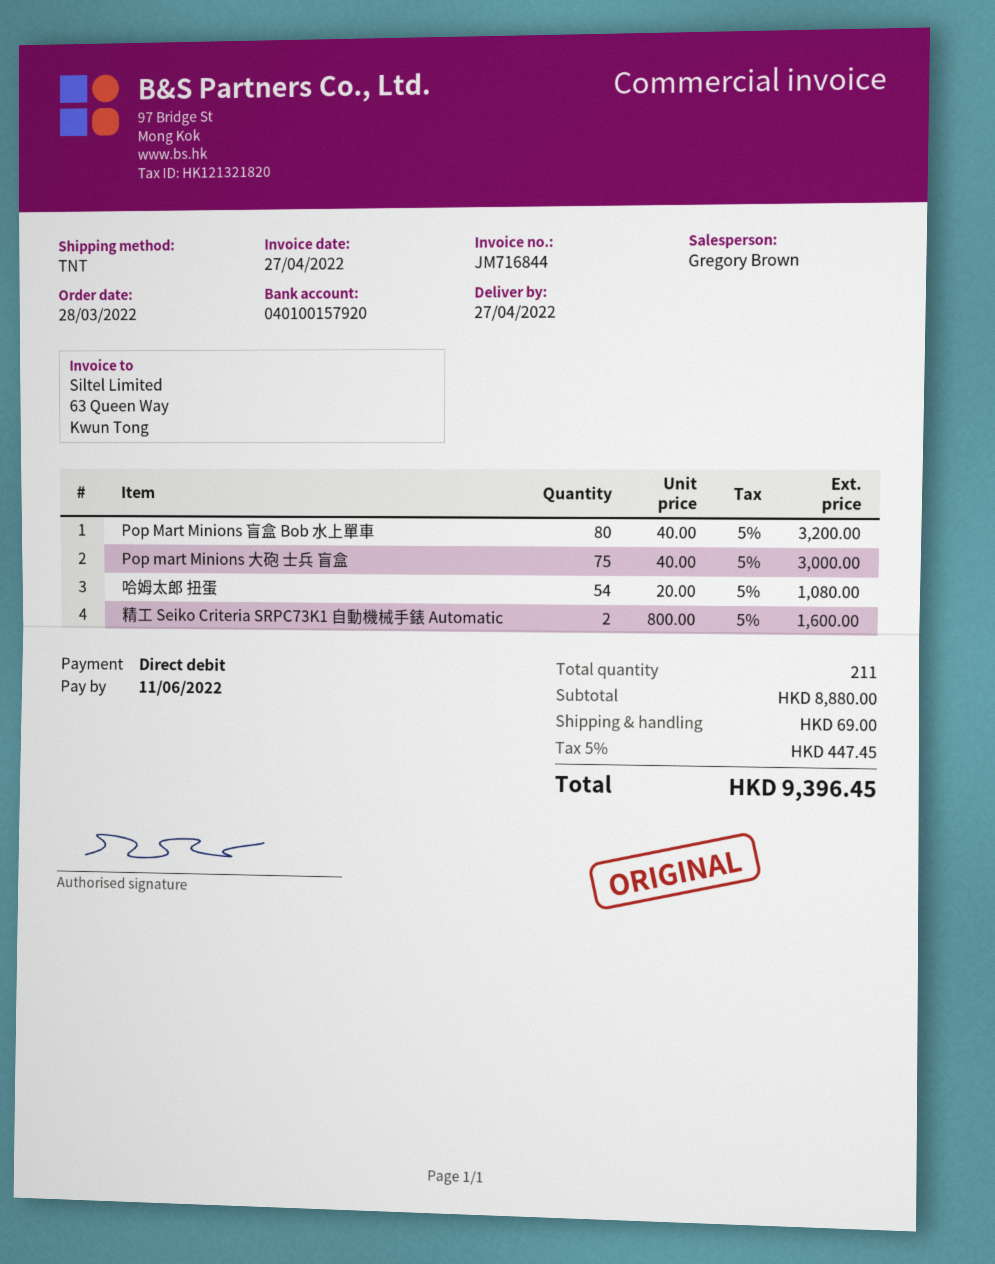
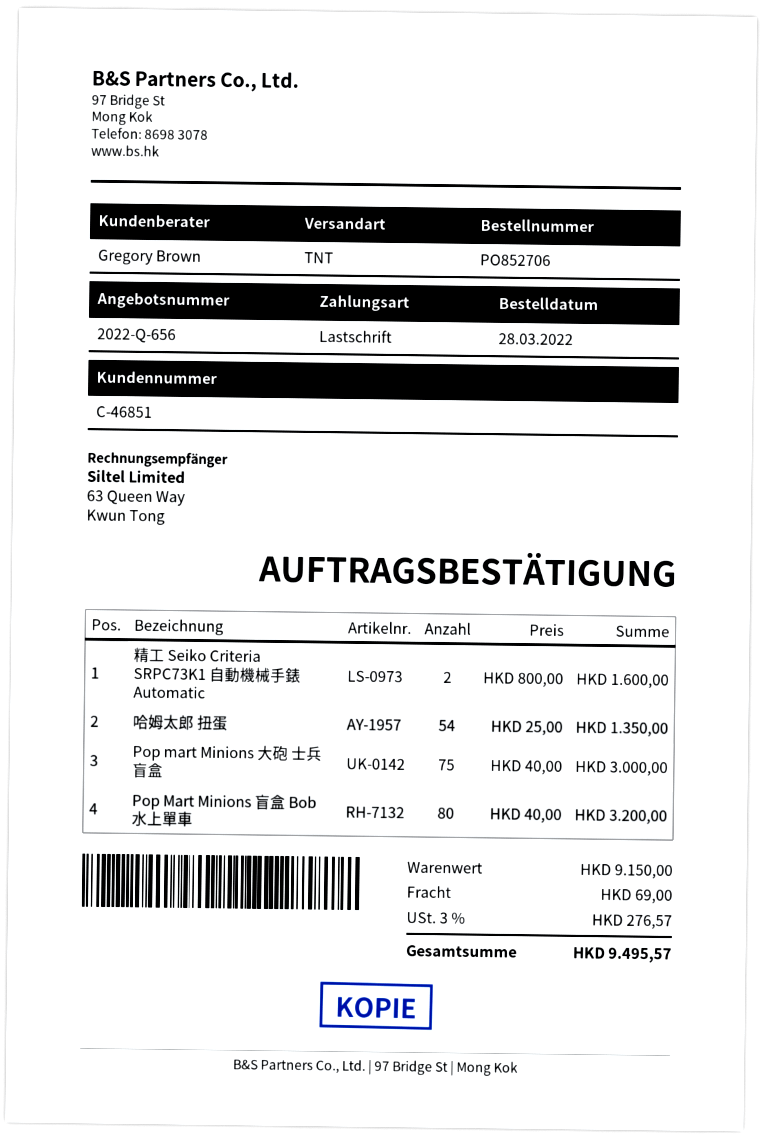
哈姆太郎 扭蛋: 54 x 20.00 = 1080.00 -> 54 x 25.00 = 1350.00
subtotal: 8880.00 -> 9150.00
tax: 5% = 447.45 -> 3% = 276.57
total: 9396.45 -> 9495.57

